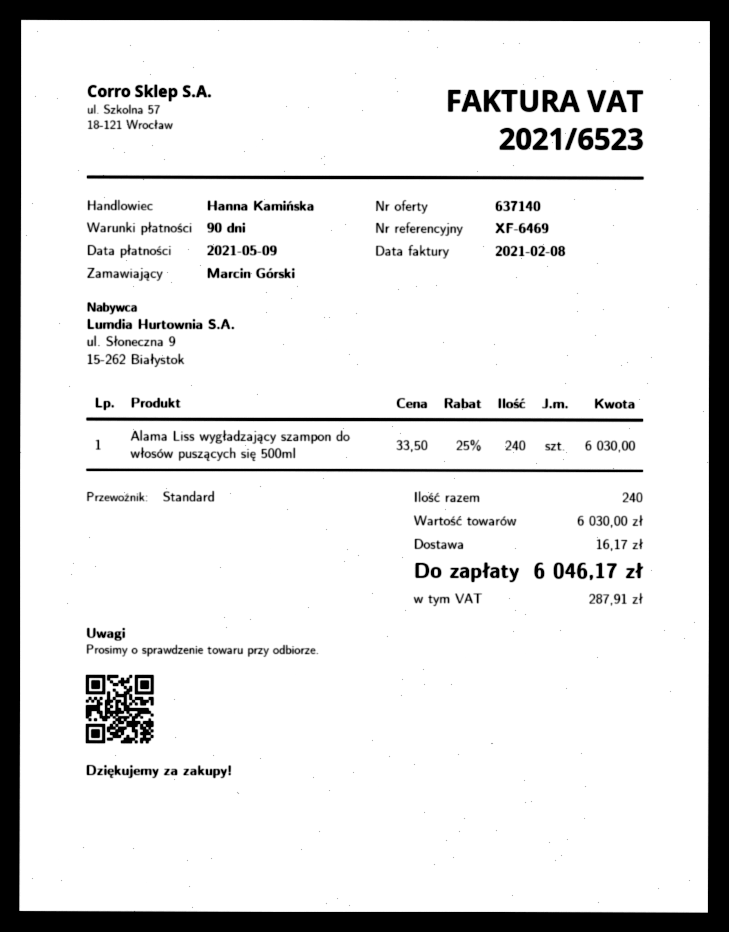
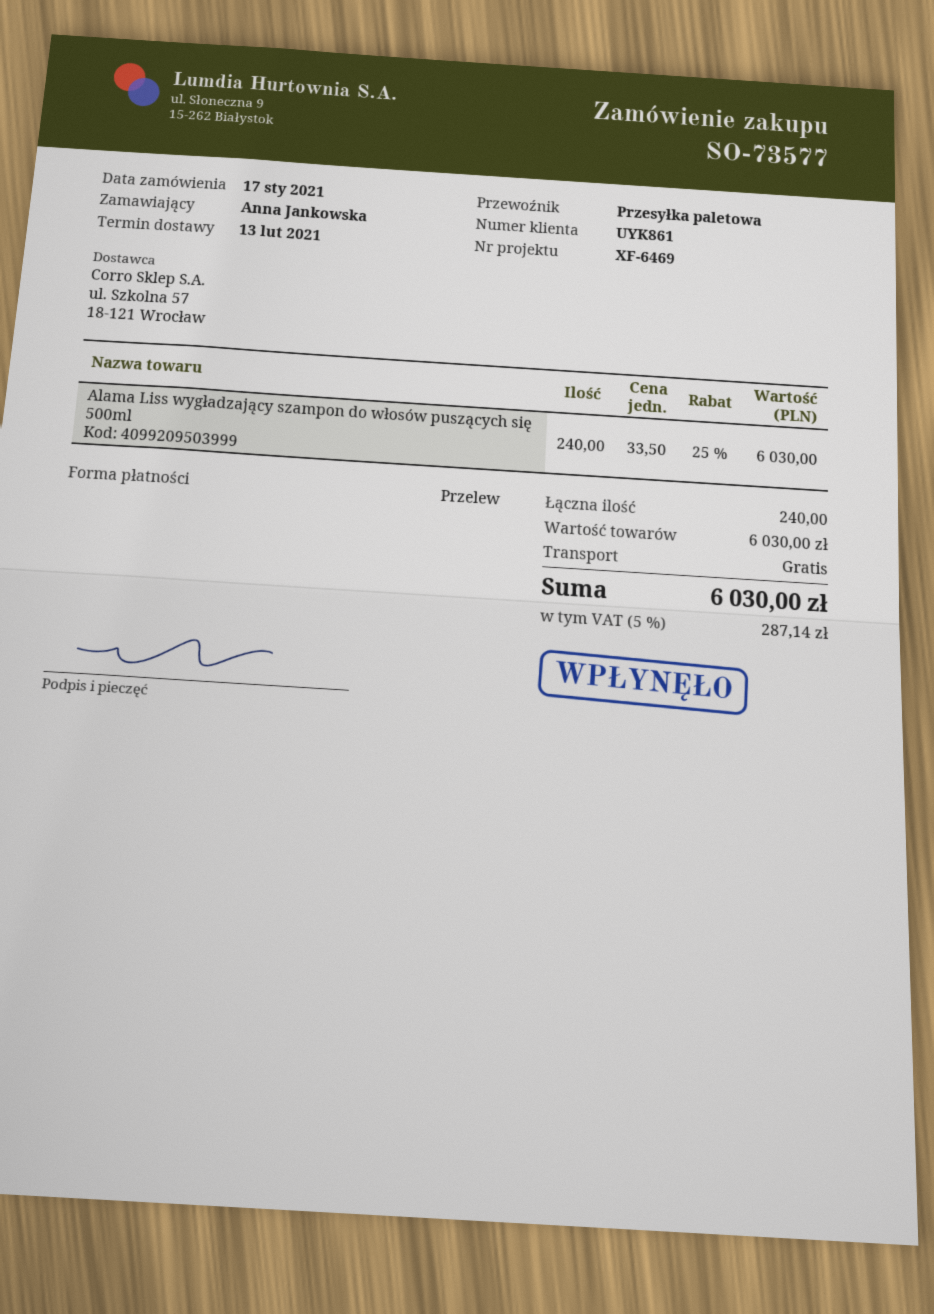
ordered by: Marcin Górski -> Anna Jankowska
shipping method: standard -> pallet freight
shipping: 16.17 -> 0.00
tax: 287.91 -> 287.14
total: 6046.17 -> 6030.00

